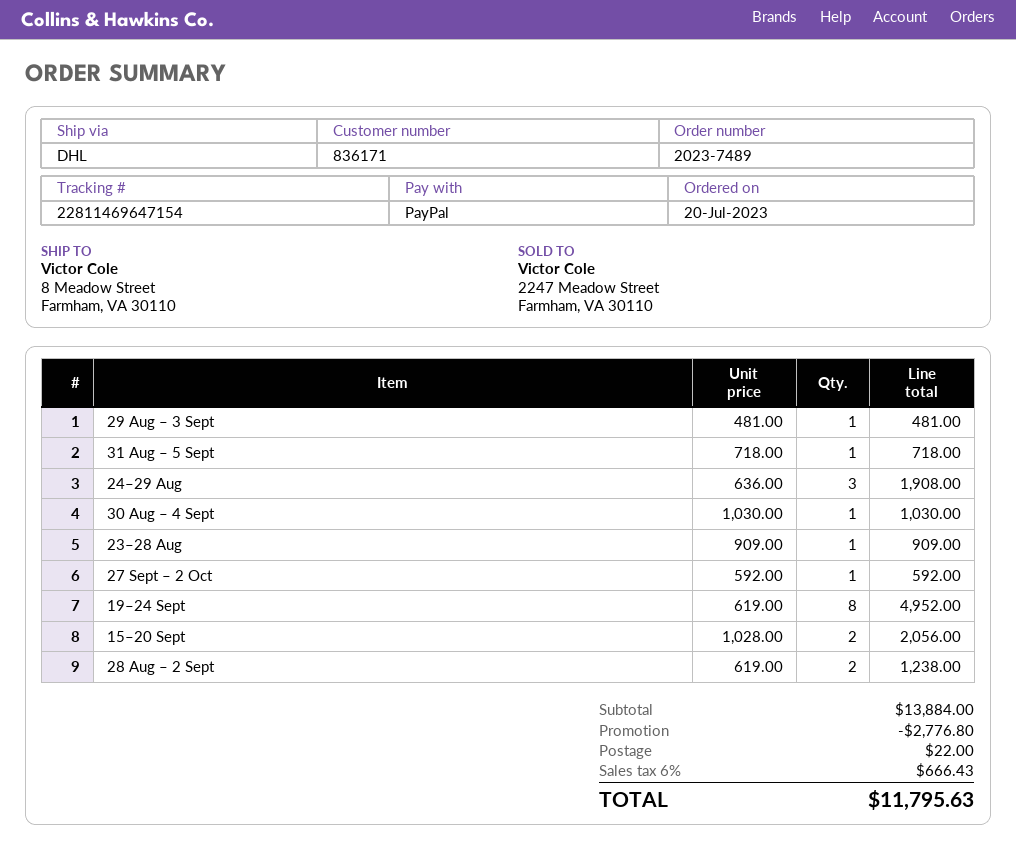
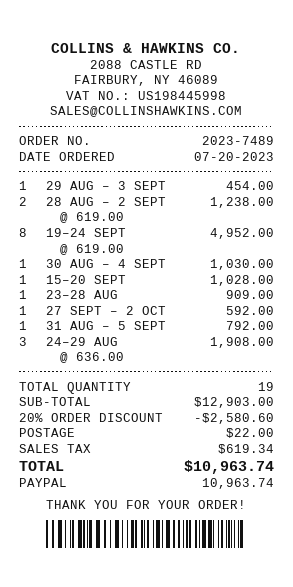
29 Aug – 3 Sept: 1 x 481.00 = 481.00 -> 1 x 454.00 = 454.00
31 Aug – 5 Sept: 1 x 718.00 = 718.00 -> 1 x 792.00 = 792.00
15–20 Sept: 2 x 1028.00 = 2056.00 -> 1 x 1028.00 = 1028.00
subtotal: 13884.00 -> 12903.00
discount: 2776.80 -> 2580.60
tax: 666.43 -> 619.34
total: 11795.63 -> 10963.74

